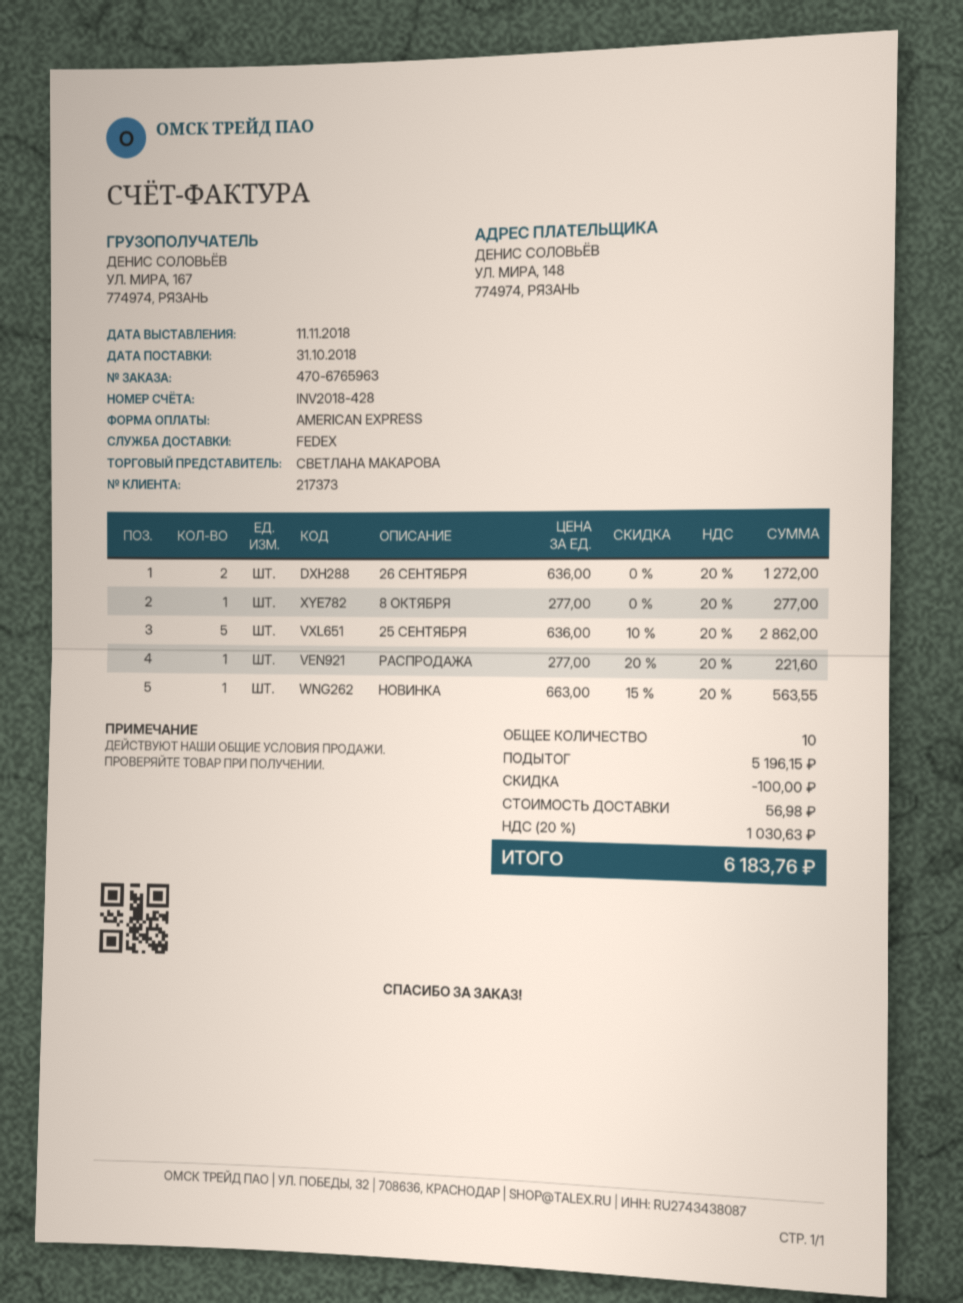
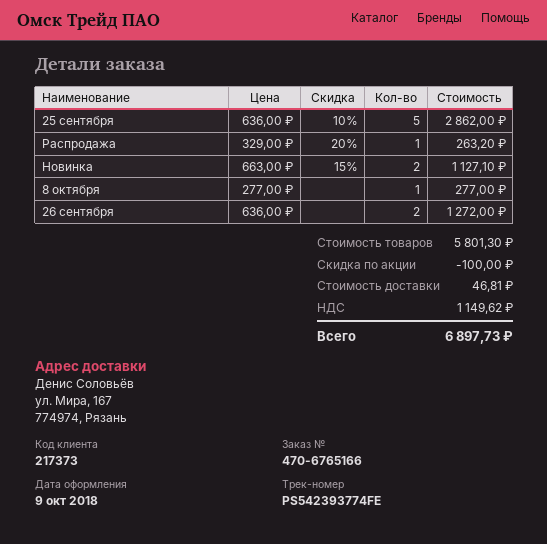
order number: 470-6765963 -> 470-6765166
РАСПРОДАЖА: 1 x 277.00 - 20% = 221.60 -> 1 x 329.00 - 20% = 263.20
НОВИНКА: 1 x 663.00 - 15% = 563.55 -> 2 x 663.00 - 15% = 1127.10
subtotal: 5196.15 -> 5801.30
shipping: 56.98 -> 46.81
tax: 1030.63 -> 1149.62
total: 6183.76 -> 6897.73

